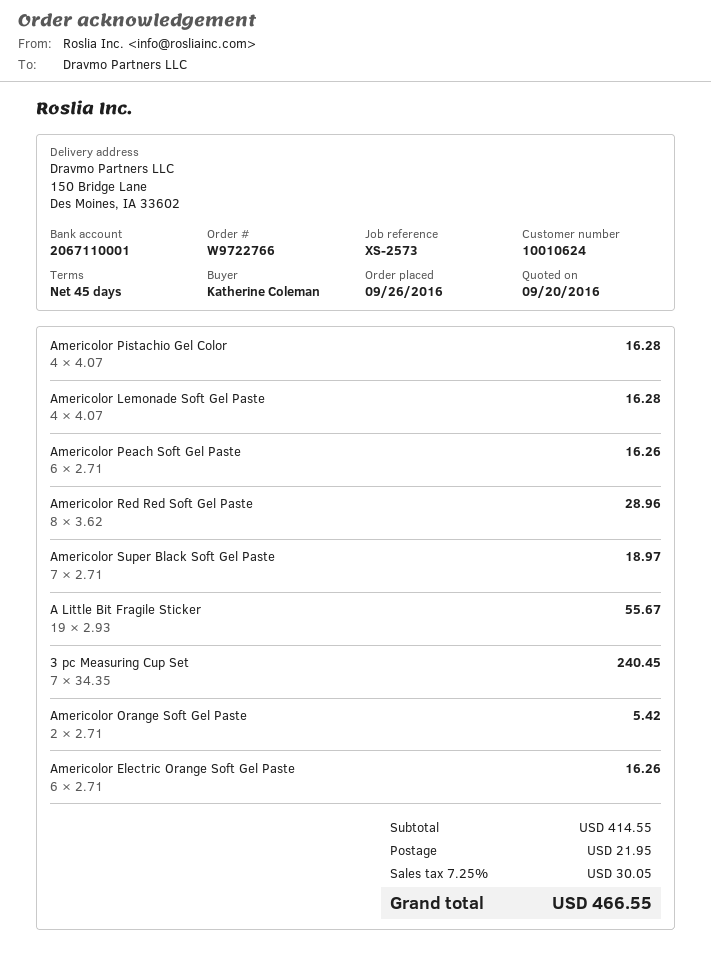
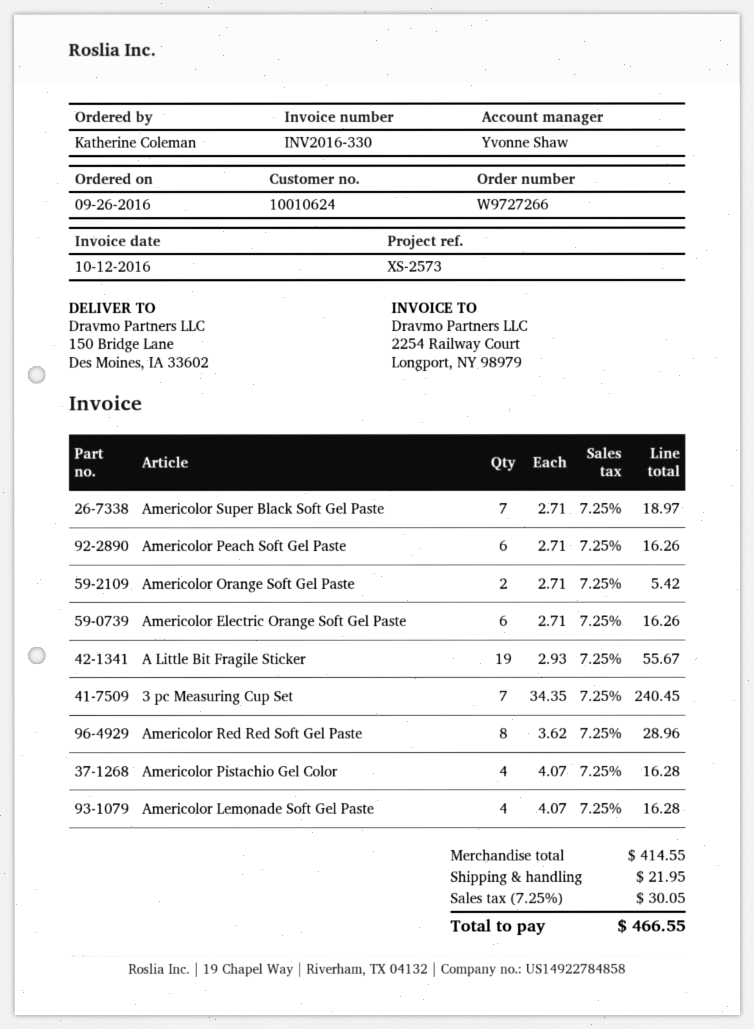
order number: W9722766 -> W9727266

